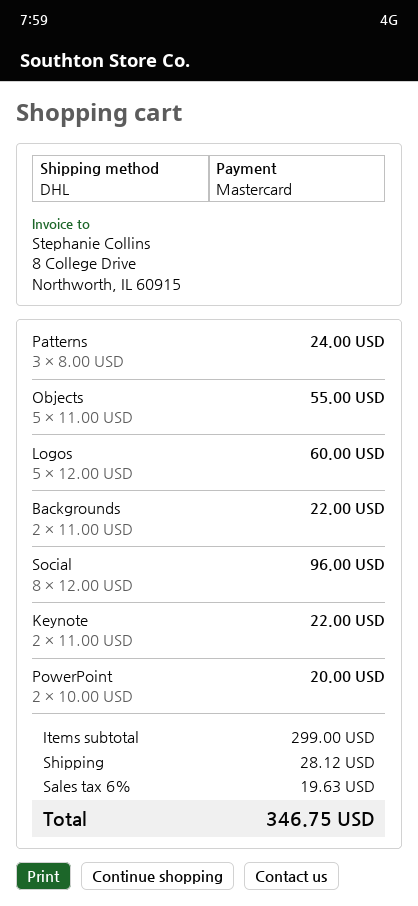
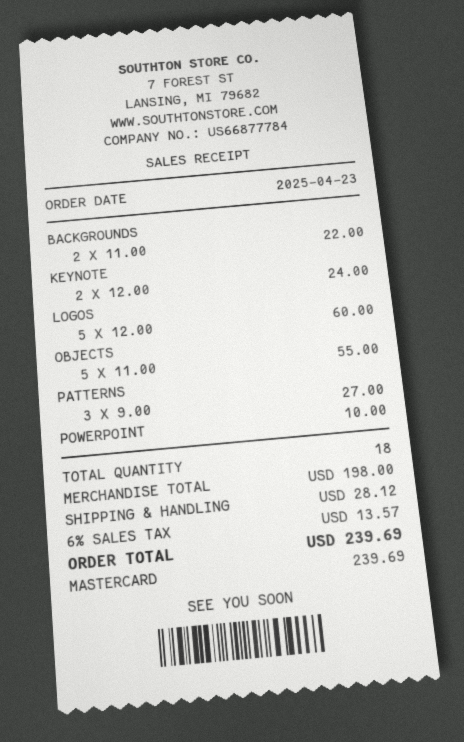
Patterns: 3 x 8.00 = 24.00 -> 3 x 9.00 = 27.00
Social: 8 x 12.00 = 96.00 -> none
Keynote: 2 x 11.00 = 22.00 -> 2 x 12.00 = 24.00
PowerPoint: 2 x 10.00 = 20.00 -> 1 x 10.00 = 10.00
subtotal: 299.00 -> 198.00
tax: 6% = 19.63 -> 6% = 13.57
total: 346.75 -> 239.69

